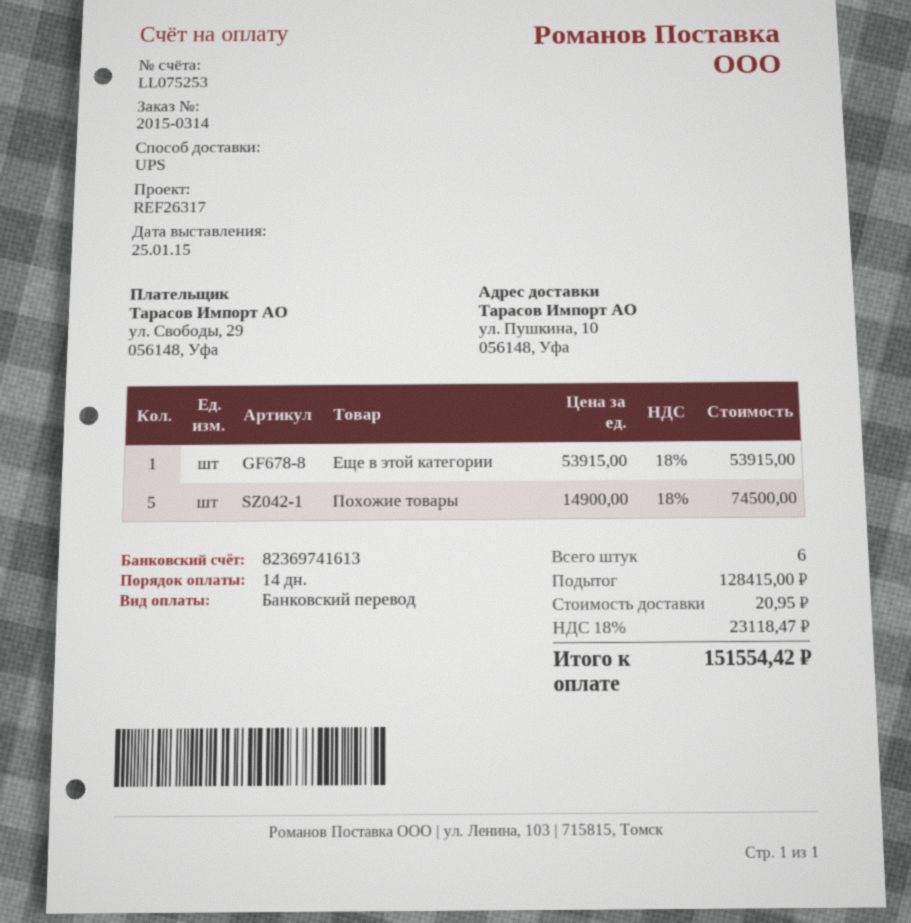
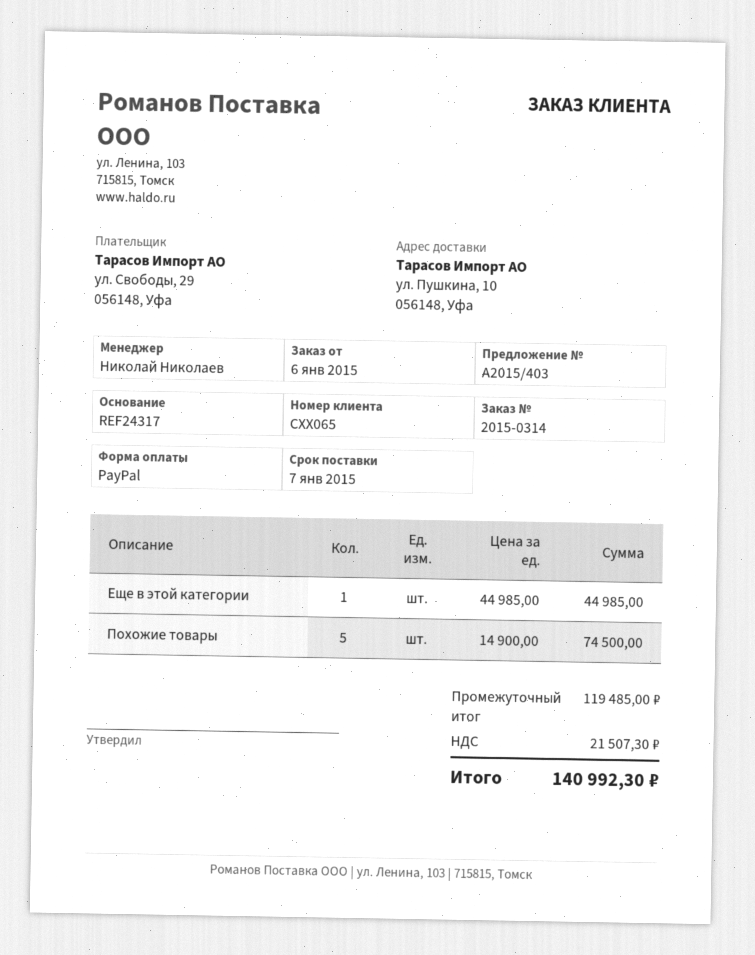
reference: REF26317 -> REF24317
payment method: bank transfer -> PayPal
Еще в этой категории: 1 x 53915.00 = 53915.00 -> 1 x 44985.00 = 44985.00
subtotal: 128415.00 -> 119485.00
shipping: 20.95 -> none
tax: 23118.47 -> 21507.30
total: 151554.42 -> 140992.30

